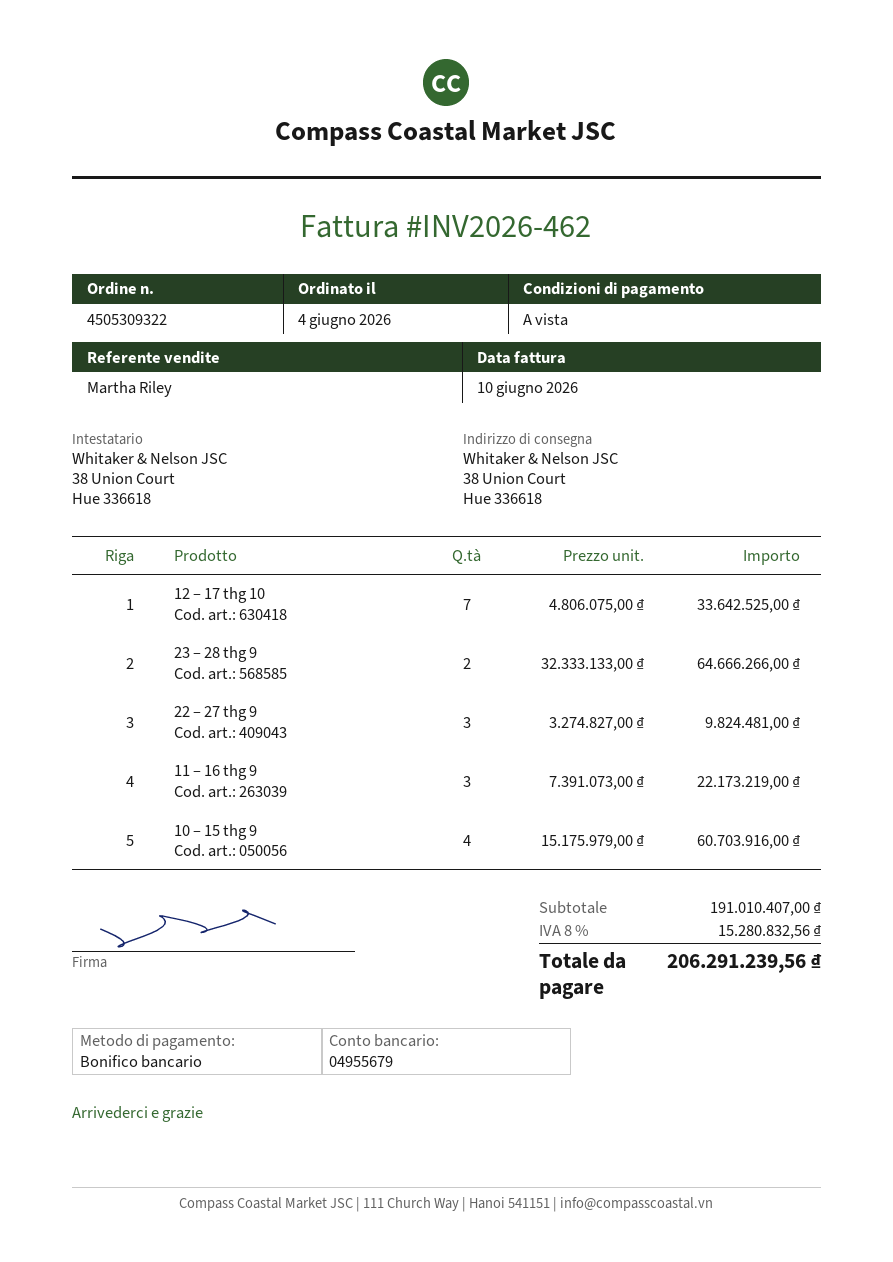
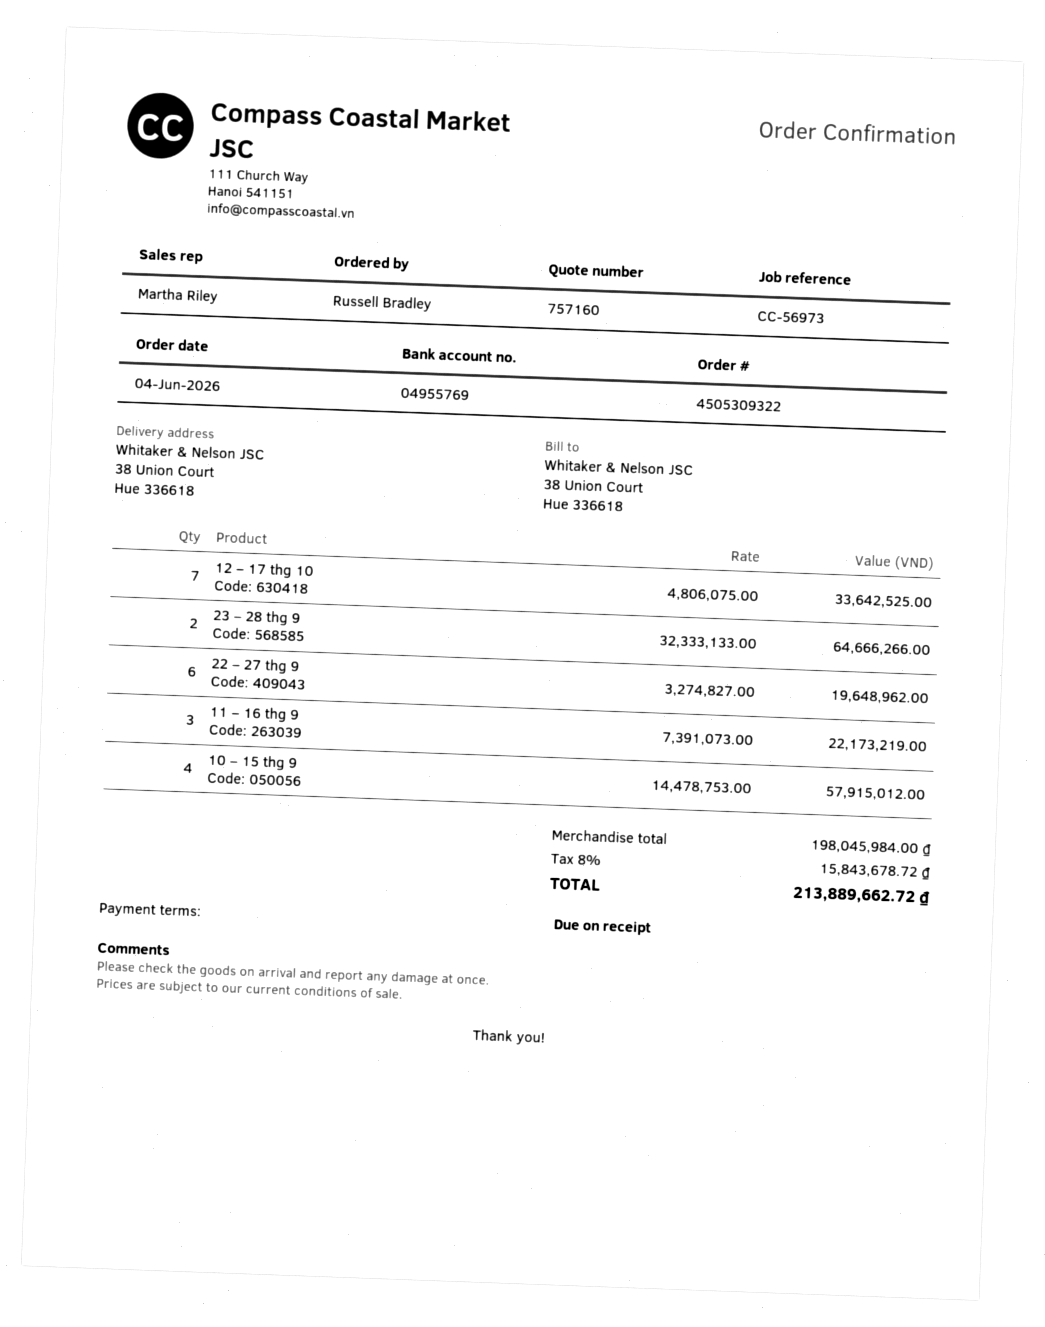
bank account: 04955679 -> 04955769
22 – 27 thg 9: 3 x 3274827.00 = 9824481.00 -> 6 x 3274827.00 = 19648962.00
10 – 15 thg 9: 4 x 15175979.00 = 60703916.00 -> 4 x 14478753.00 = 57915012.00
subtotal: 191010407.00 -> 198045984.00
tax: 8% = 15280832.56 -> 8% = 15843678.72
total: 206291239.56 -> 213889662.72

